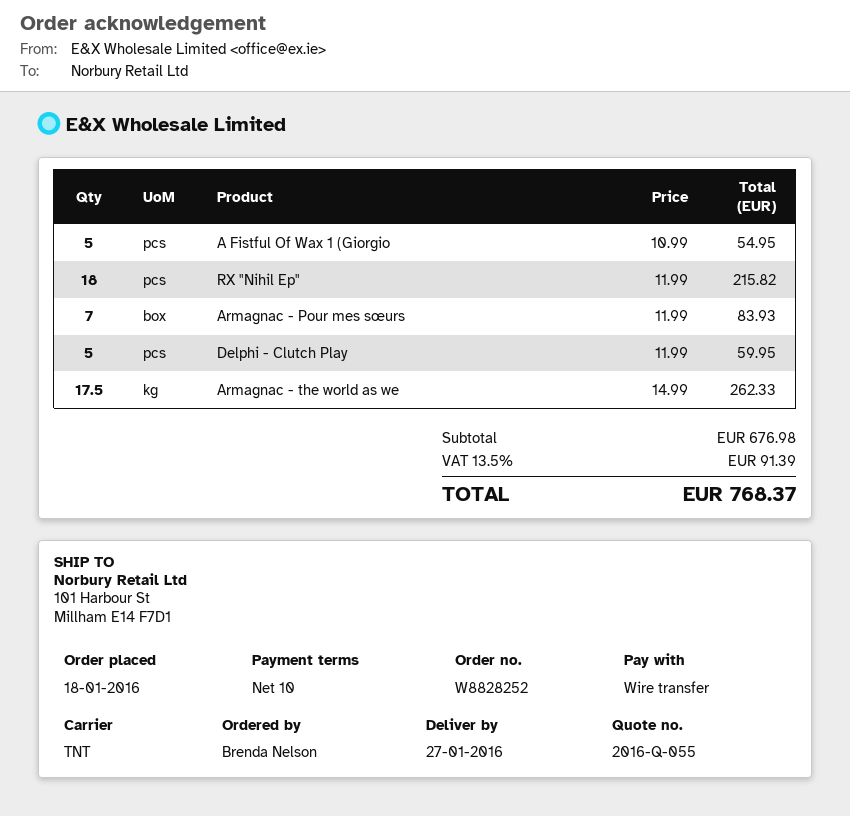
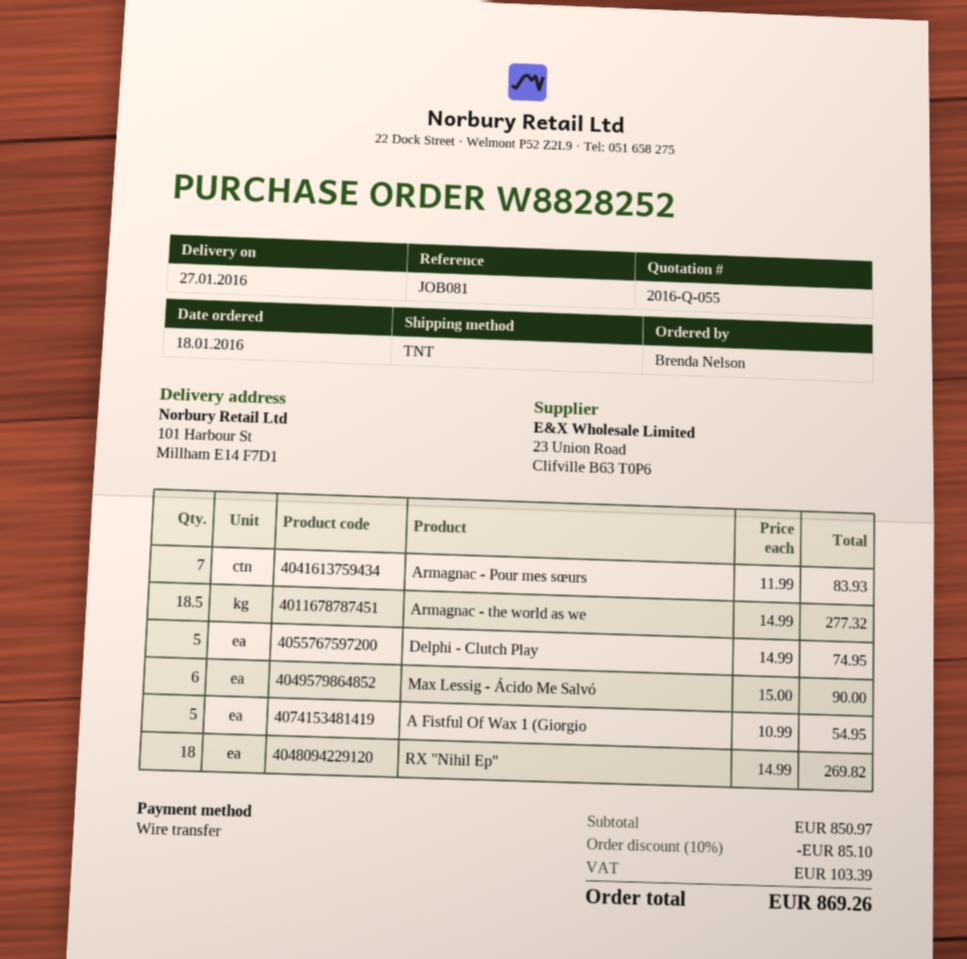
RX "Nihil Ep": 18 x 11.99 = 215.82 -> 18 x 14.99 = 269.82
Delphi - Clutch Play: 5 x 11.99 = 59.95 -> 5 x 14.99 = 74.95
Armagnac - the world as we: 17.5 x 14.99 = 262.33 -> 18.5 x 14.99 = 277.32
Max Lessig - Ácido Me Salvó: none -> 6 x 15.00 = 90.00
subtotal: 676.98 -> 850.97
discount: none -> 10% = 85.10
tax: 91.39 -> 103.39
total: 768.37 -> 869.26

